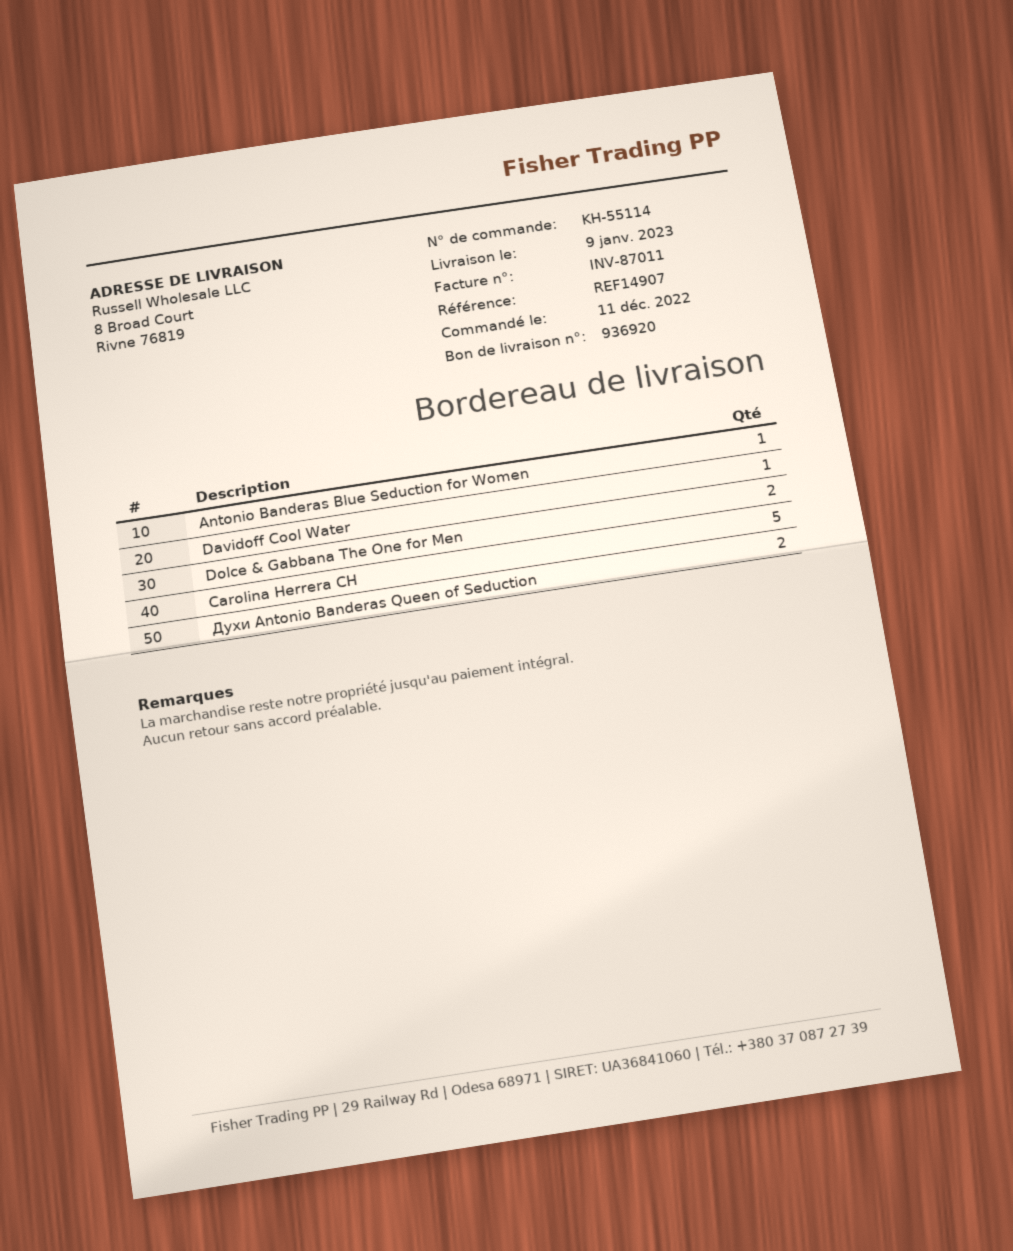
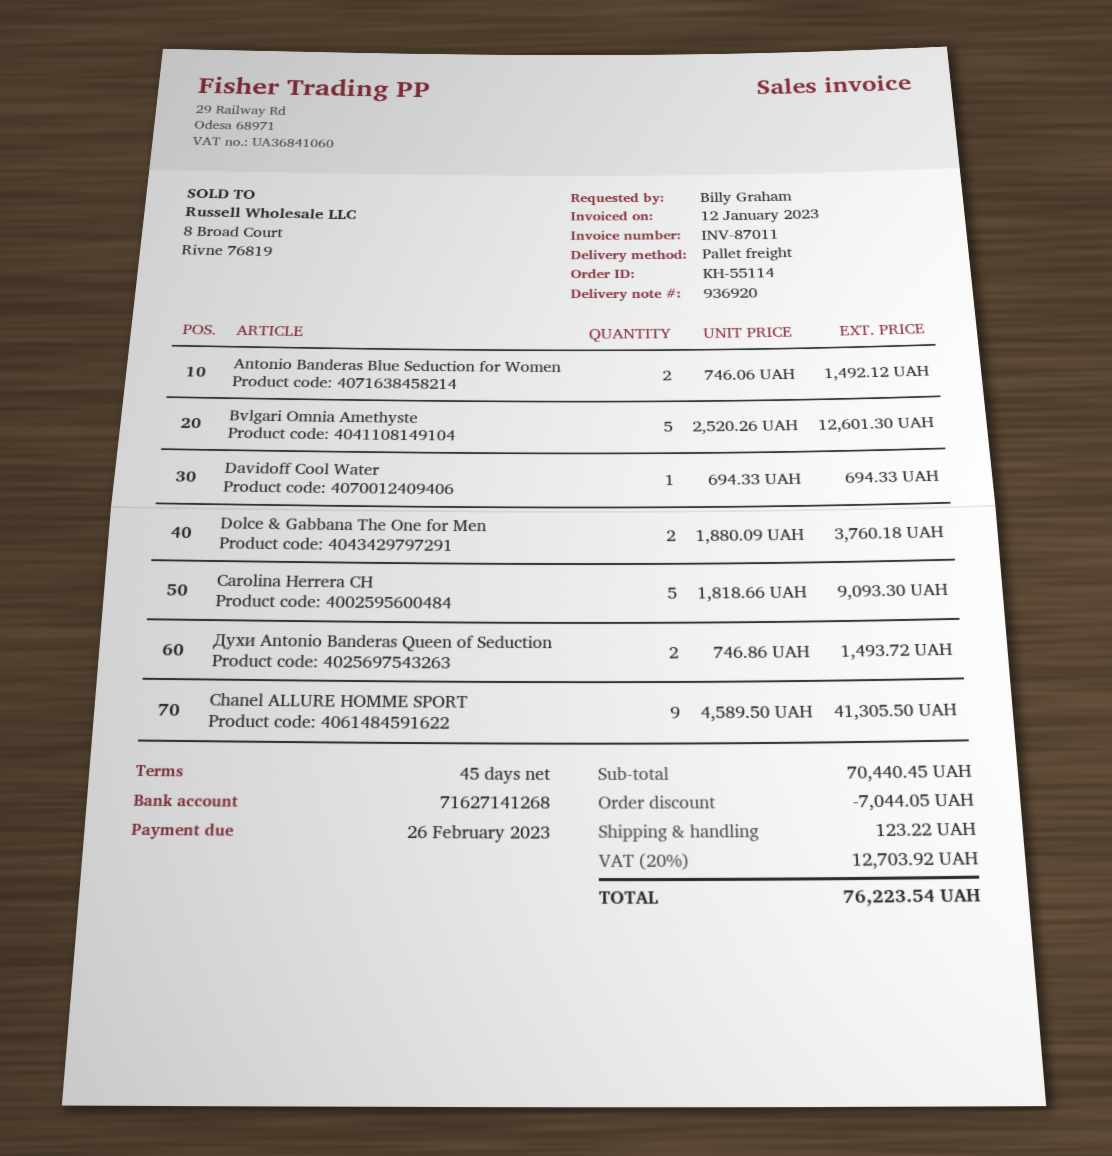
Antonio Banderas Blue Seduction for Women: 1 -> 2
Bvlgari Omnia Amethyste: none -> 5
Chanel ALLURE HOMME SPORT: none -> 9

